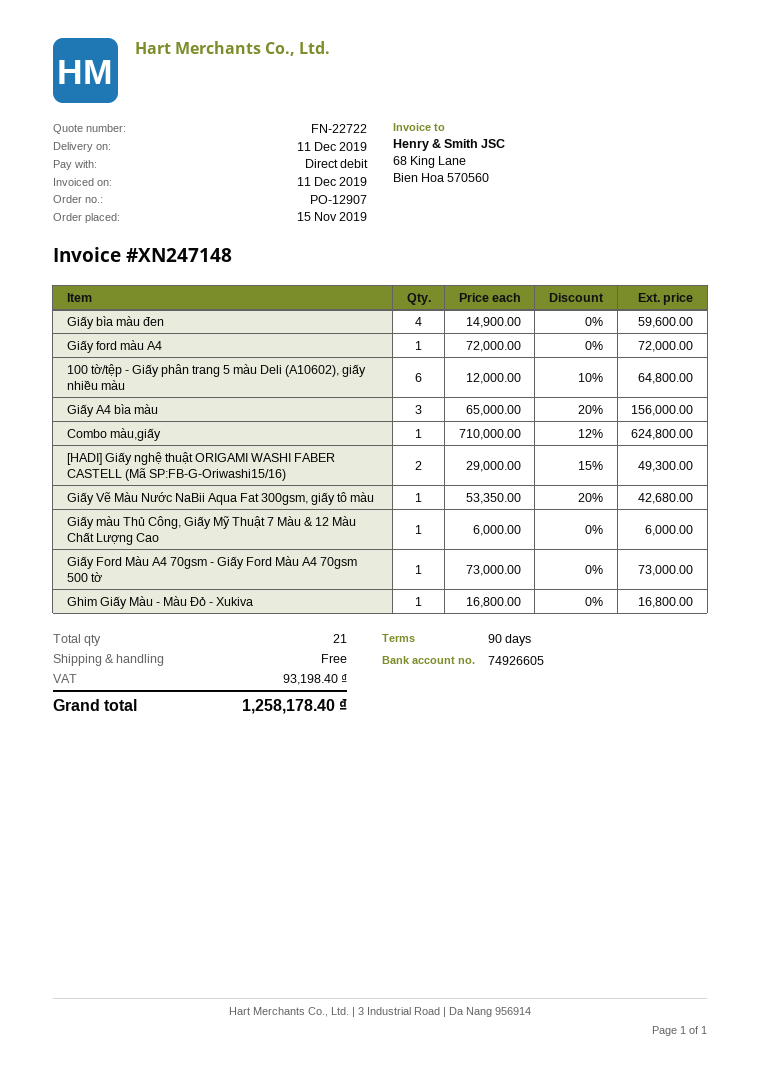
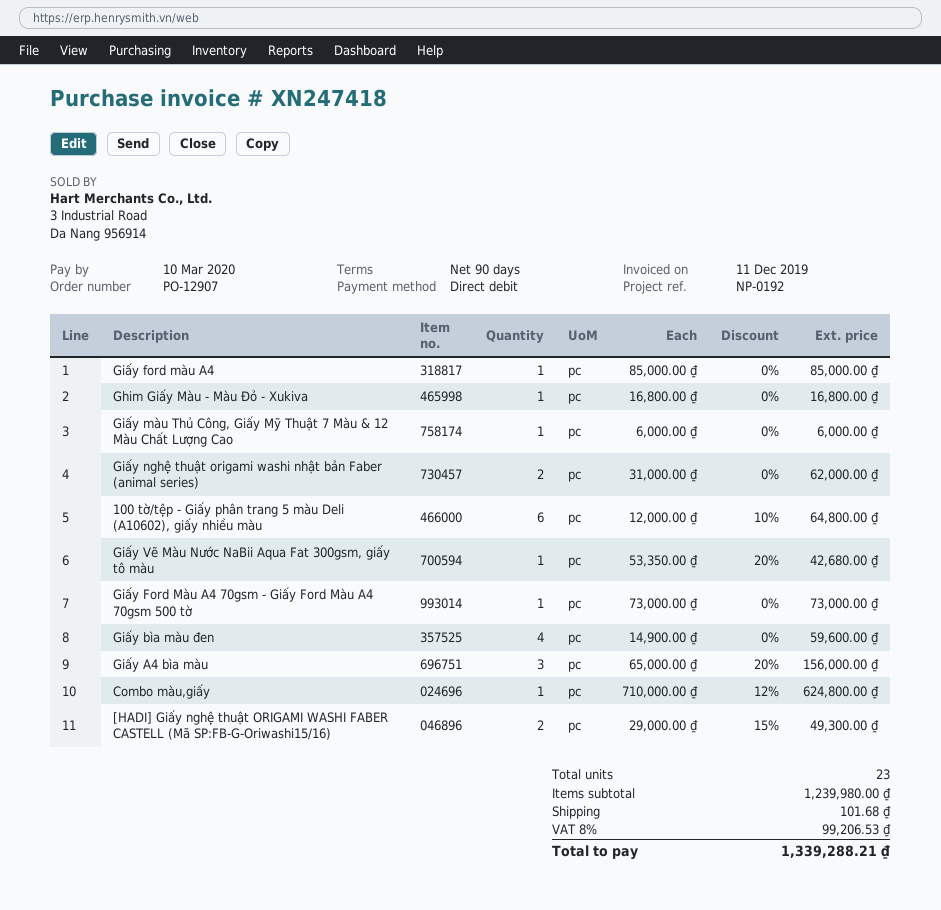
invoice number: XN247148 -> XN247418
Giấy ford màu A4: 1 x 72000.00 = 72000.00 -> 1 x 85000.00 = 85000.00
Giấy nghệ thuật origami washi nhật bản Faber (animal series): none -> 2 x 31000.00 = 62000.00
total quantity: 21 -> 23
shipping: 0.00 -> 101.68
tax: 93198.40 -> 99206.53
total: 1258178.40 -> 1339288.21

